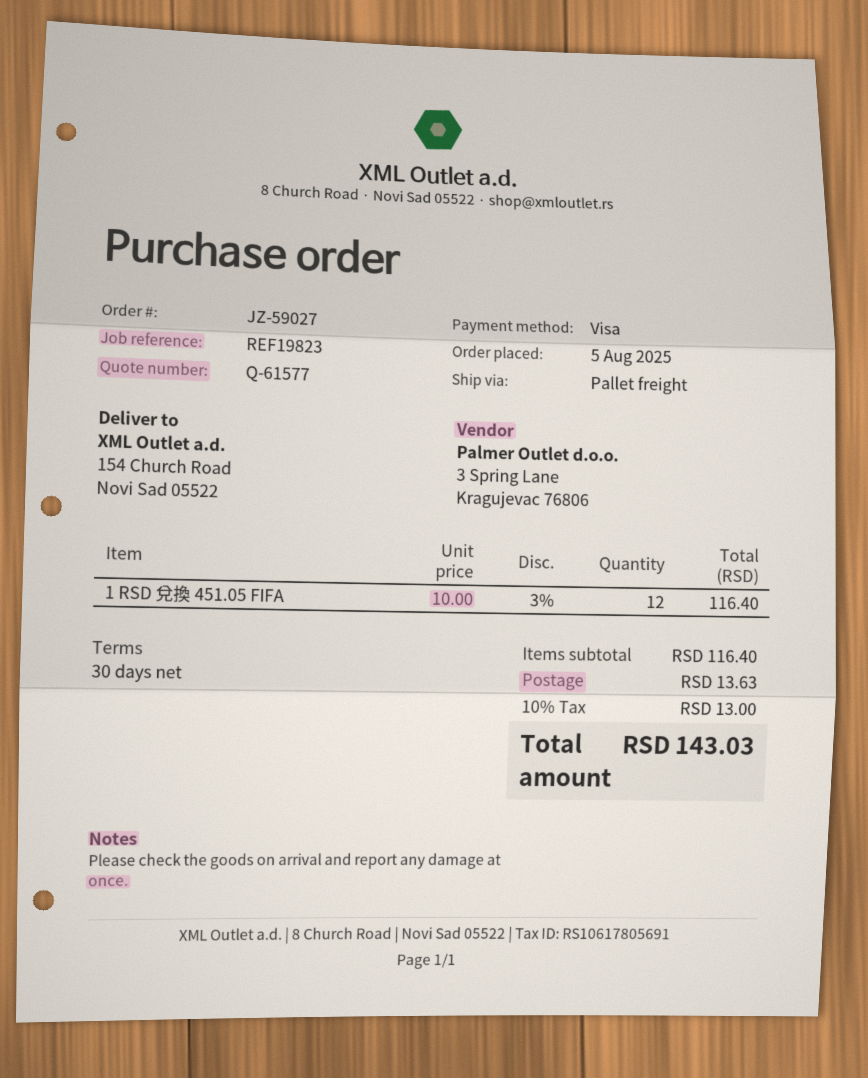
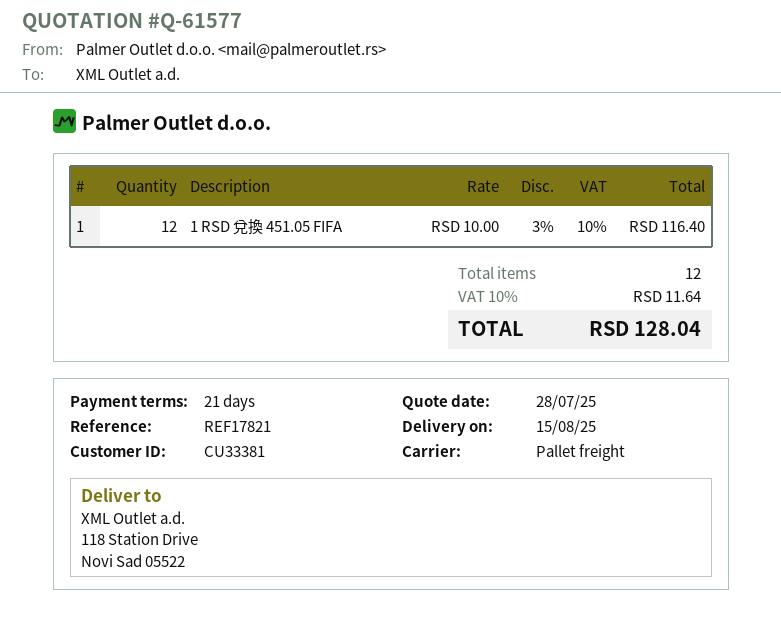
payment terms: 30 days -> 21 days
reference: REF19823 -> REF17821
ship to: 154 Church Road, Novi Sad 05522 -> 118 Station Drive, Novi Sad 05522
shipping: 13.63 -> none
tax: 10% = 13.00 -> 10% = 11.64
total: 143.03 -> 128.04

